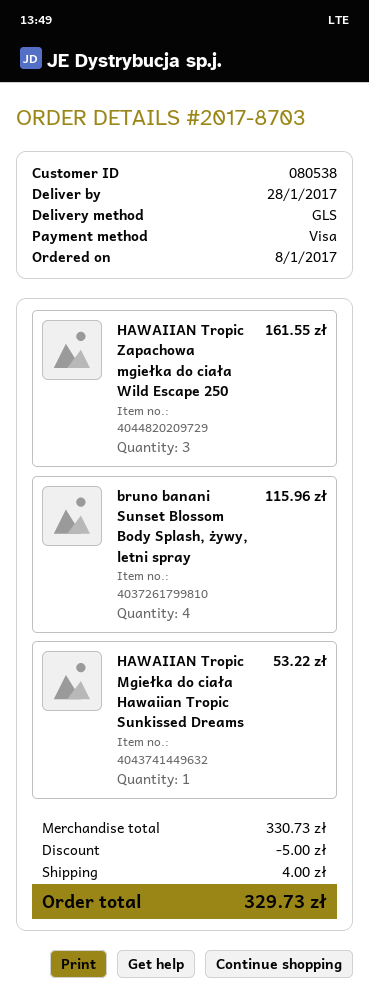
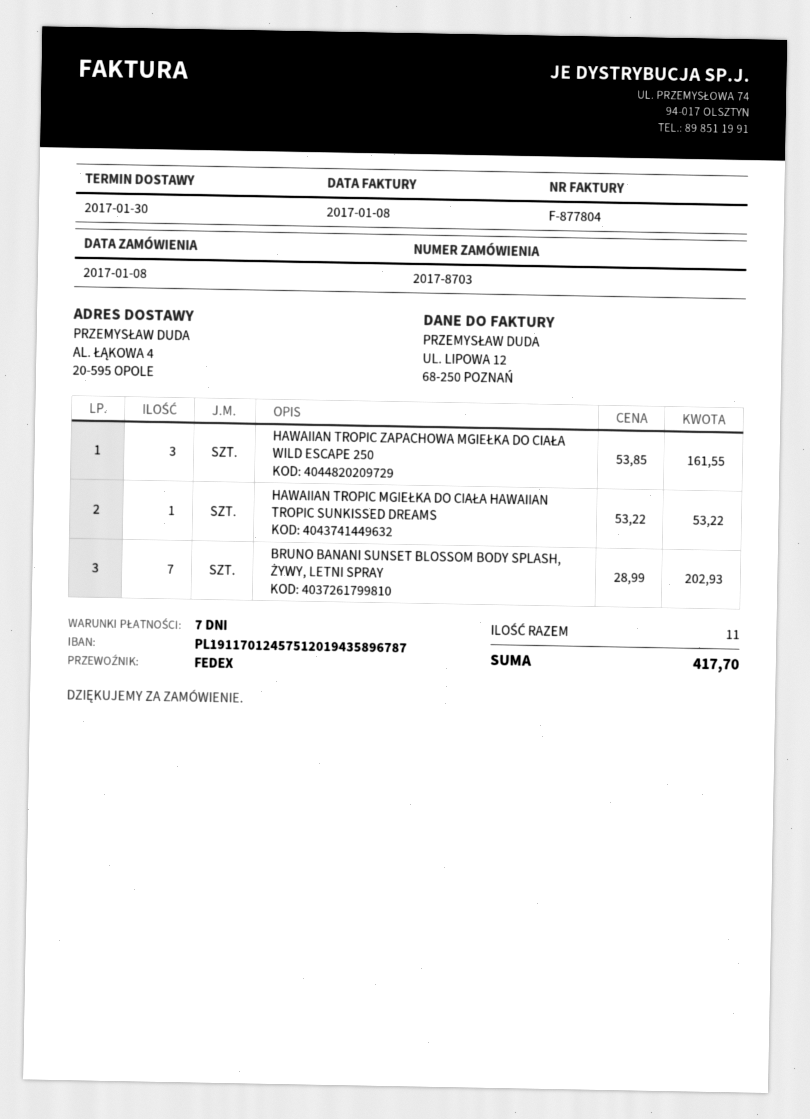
delivery date: 2017-01-28 -> 2017-01-30
shipping method: GLS -> FedEx
bruno banani Sunset Blossom Body Splash, żywy, letni spray: 4 for 115.96 -> 7 for 202.93
discount: 5.00 -> none
shipping: 4.00 -> none
total: 329.73 -> 417.70

